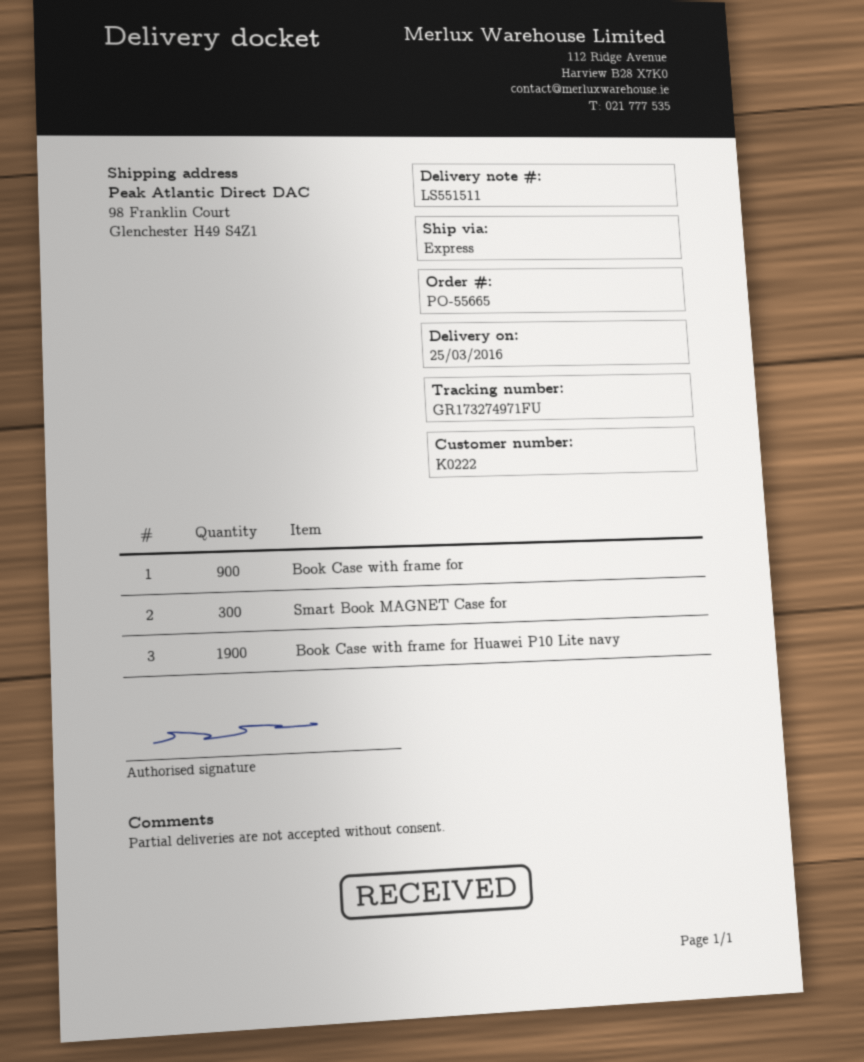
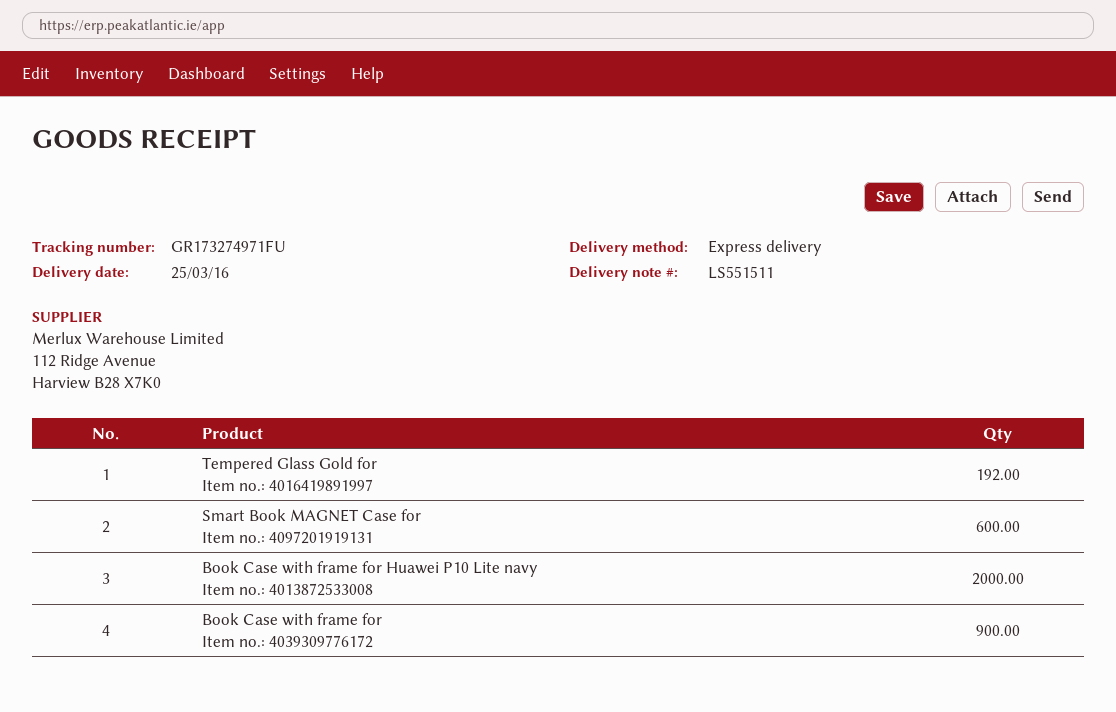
Smart Book MAGNET Case for: 300 -> 600
Book Case with frame for Huawei P10 Lite navy: 1900 -> 2000
Tempered Glass Gold for: none -> 192

